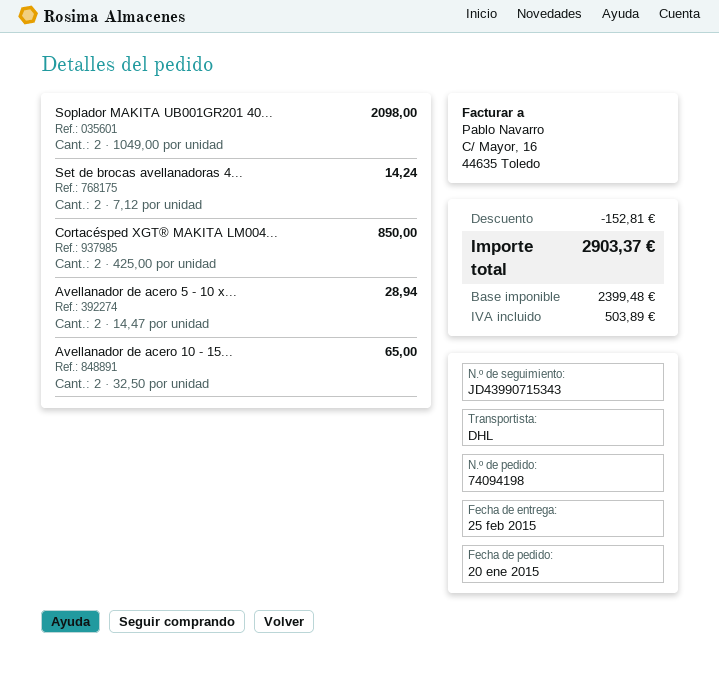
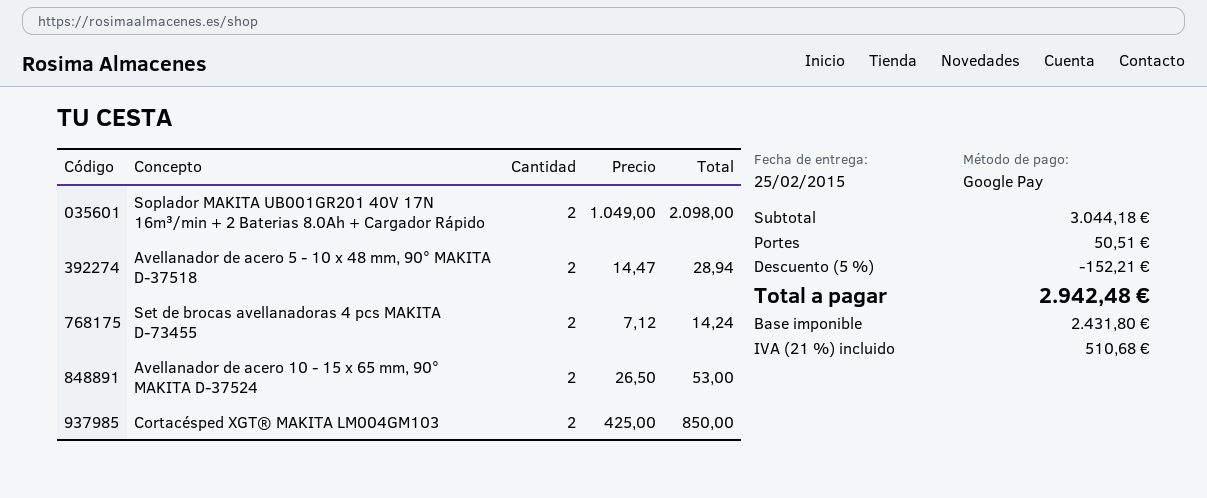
Avellanador de acero 10 - 15...: 2 x 32.50 = 65.00 -> 2 x 26.50 = 53.00
discount: 152.81 -> 152.21
shipping: none -> 50.51
net: 2399.48 -> 2431.80
tax: 503.89 -> 510.68
total: 2903.37 -> 2942.48

